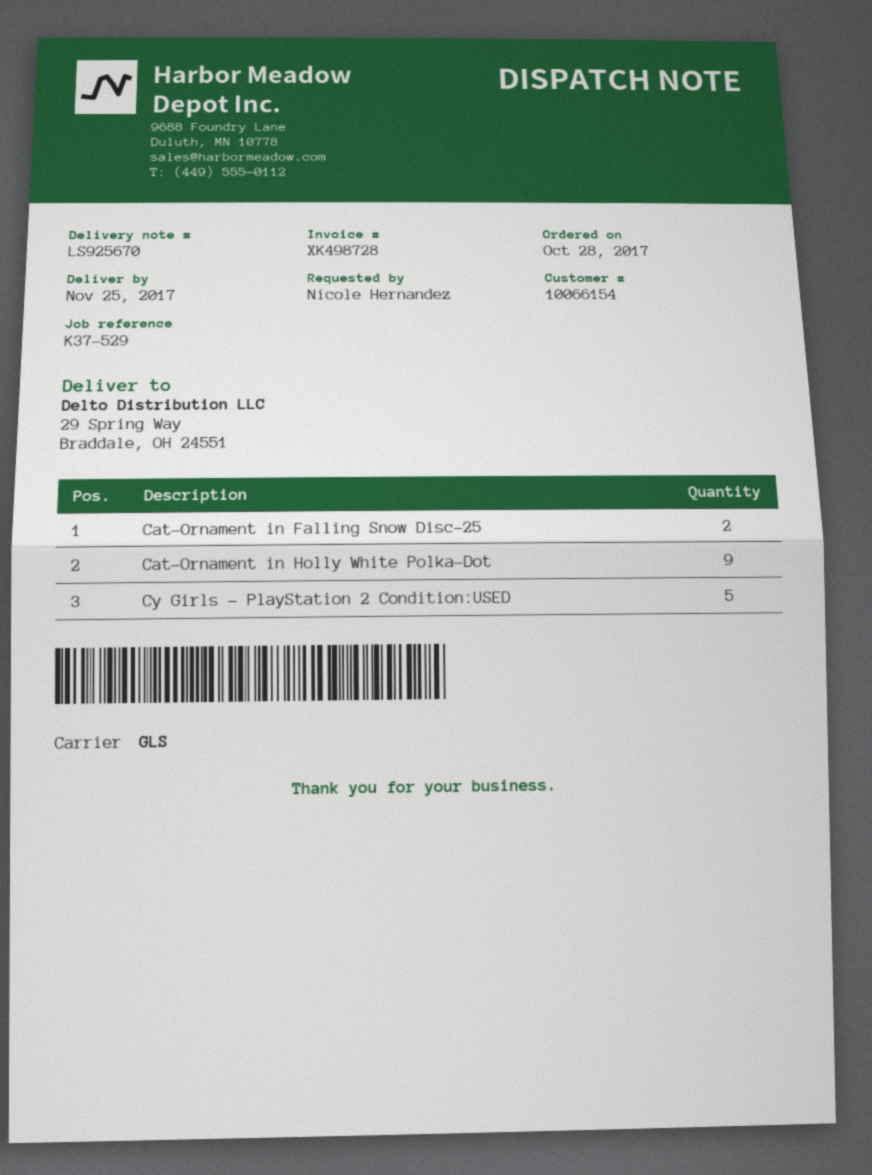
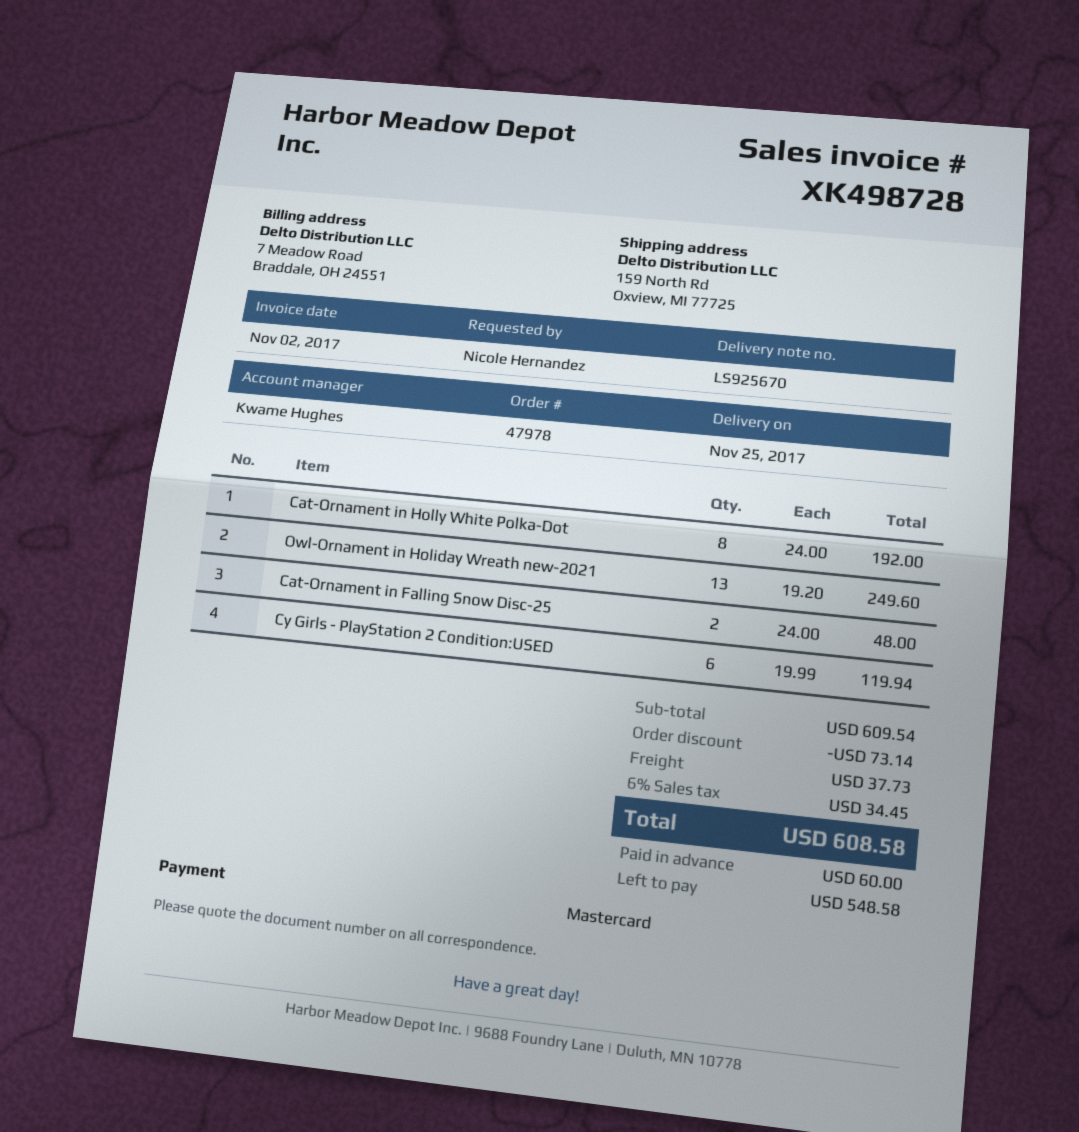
ship to: 29 Spring Way, Braddale, OH 24551 -> 159 North Rd, Oxview, MI 77725
Cat-Ornament in Holly White Polka-Dot: 9 -> 8
Cy Girls - PlayStation 2 Condition:USED: 5 -> 6
Owl-Ornament in Holiday Wreath new-2021: none -> 13

